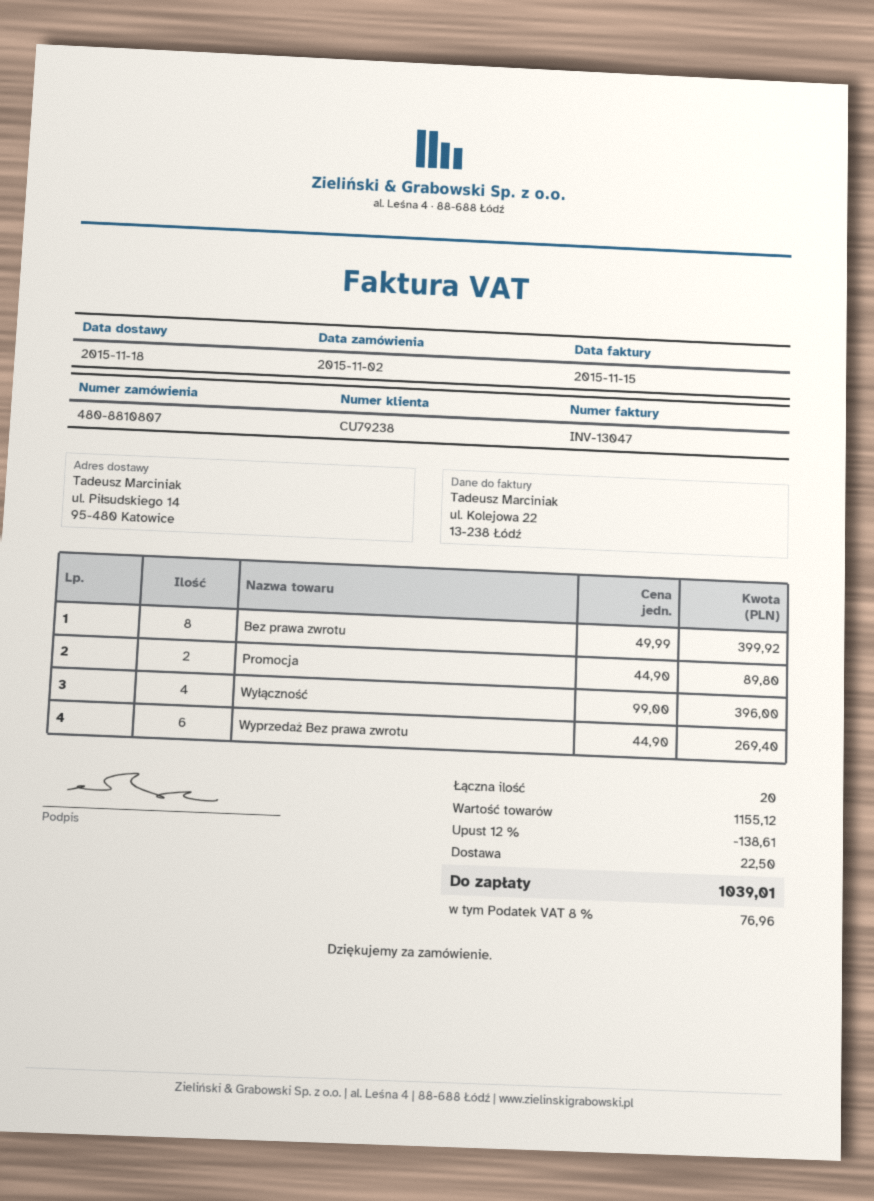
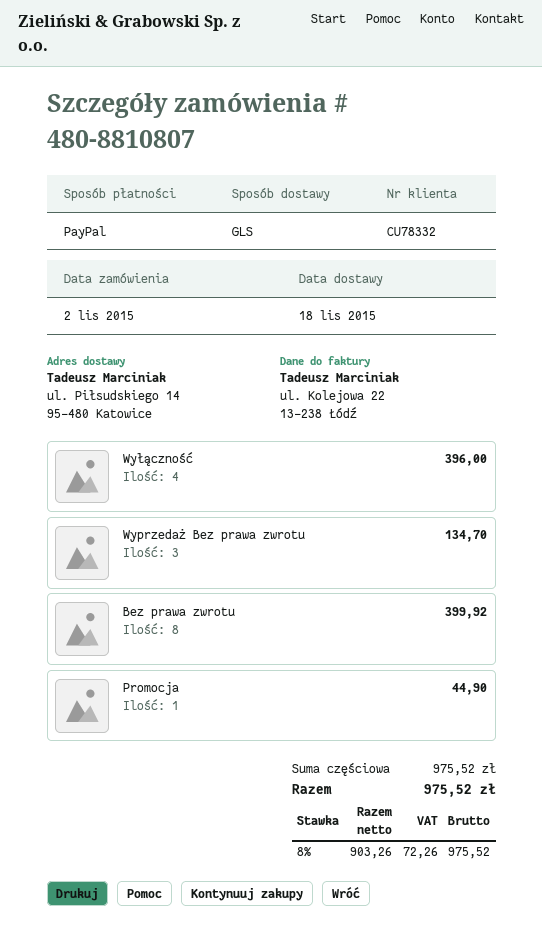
customer number: CU79238 -> CU78332
Promocja: 2 for 89.80 -> 1 for 44.90
Wyprzedaż Bez prawa zwrotu: 6 for 269.40 -> 3 for 134.70
subtotal: 1155.12 -> 975.52
discount: 12% = 138.61 -> none
shipping: 22.50 -> none
tax: 8% = 76.96 -> 8% = 72.26
total: 1039.01 -> 975.52

